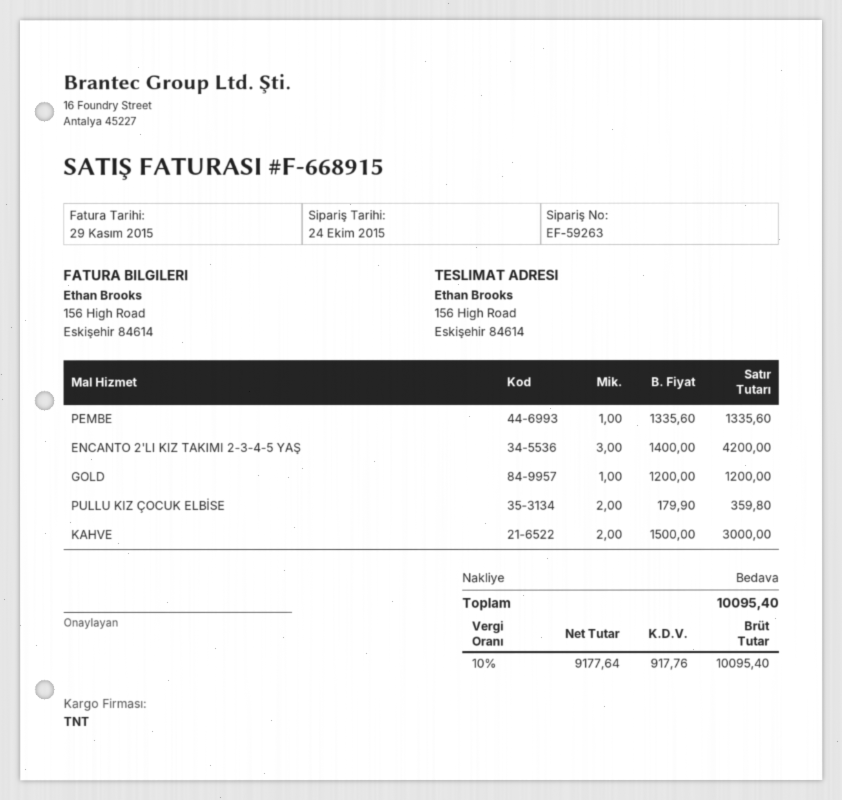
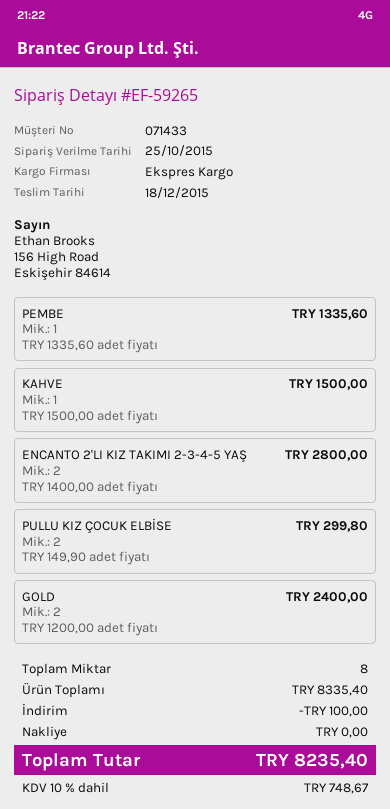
order number: EF-59263 -> EF-59265
order date: 2015-10-24 -> 2015-10-25
shipping method: TNT -> express
ENCANTO 2'LI KIZ TAKIMI 2-3-4-5 YAŞ: 3 x 1400.00 = 4200.00 -> 2 x 1400.00 = 2800.00
GOLD: 1 x 1200.00 = 1200.00 -> 2 x 1200.00 = 2400.00
PULLU KIZ ÇOCUK ELBİSE: 2 x 179.90 = 359.80 -> 2 x 149.90 = 299.80
KAHVE: 2 x 1500.00 = 3000.00 -> 1 x 1500.00 = 1500.00
discount: none -> 100.00
tax: 10% = 917.76 -> 10% = 748.67
total: 10095.40 -> 8235.40

